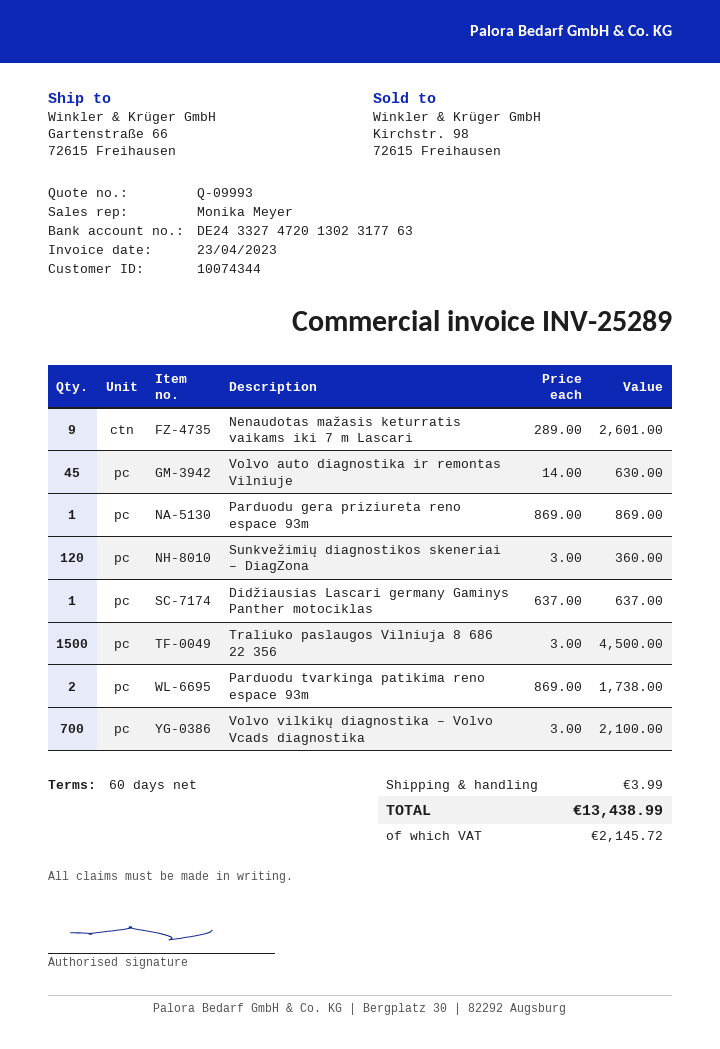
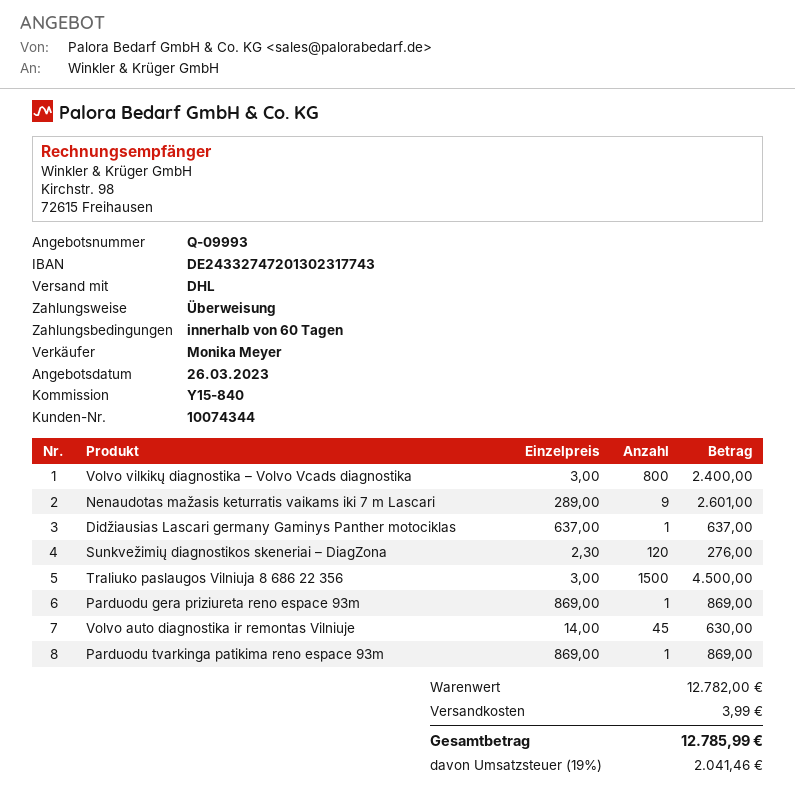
bank account: DE24332747201302317763 -> DE24332747201302317743
Sunkvežimių diagnostikos skeneriai – DiagZona: 120 x 3.00 = 360.00 -> 120 x 2.30 = 276.00
Parduodu tvarkinga patikima reno espace 93m: 2 x 869.00 = 1738.00 -> 1 x 869.00 = 869.00
Volvo vilkikų diagnostika – Volvo Vcads diagnostika: 700 x 3.00 = 2100.00 -> 800 x 3.00 = 2400.00
tax: 2145.72 -> 2041.46
total: 13438.99 -> 12785.99

